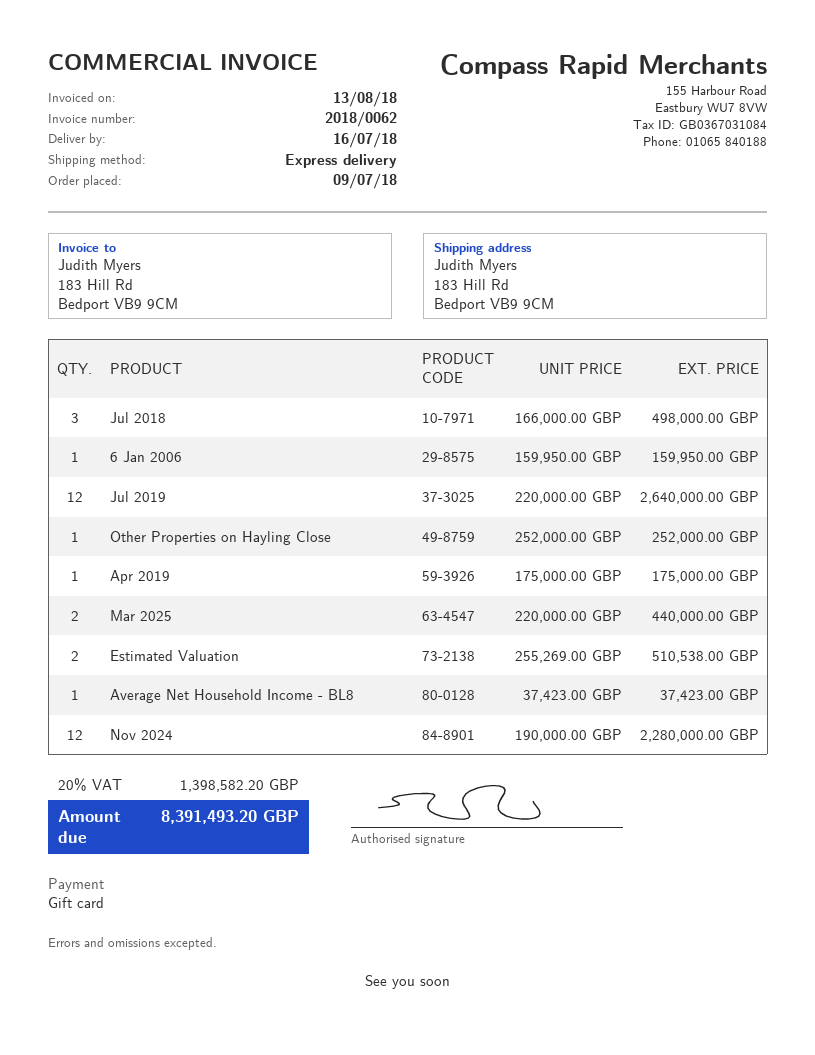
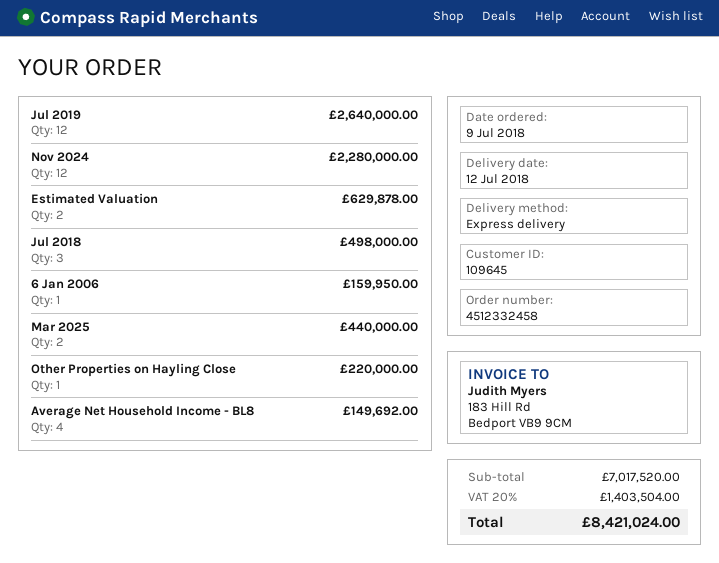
delivery date: 2018-07-16 -> 2018-07-12
Other Properties on Hayling Close: 1 for 252000.00 -> 1 for 220000.00
Apr 2019: 1 for 175000.00 -> none
Estimated Valuation: 2 for 510538.00 -> 2 for 629878.00
Average Net Household Income - BL8: 1 for 37423.00 -> 4 for 149692.00
tax: 20% = 1398582.20 -> 20% = 1403504.00
total: 8391493.20 -> 8421024.00

